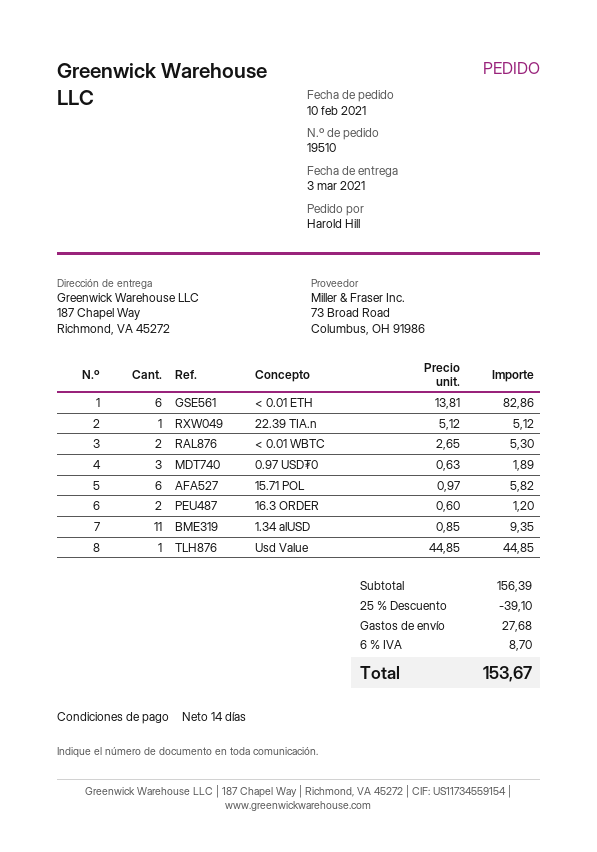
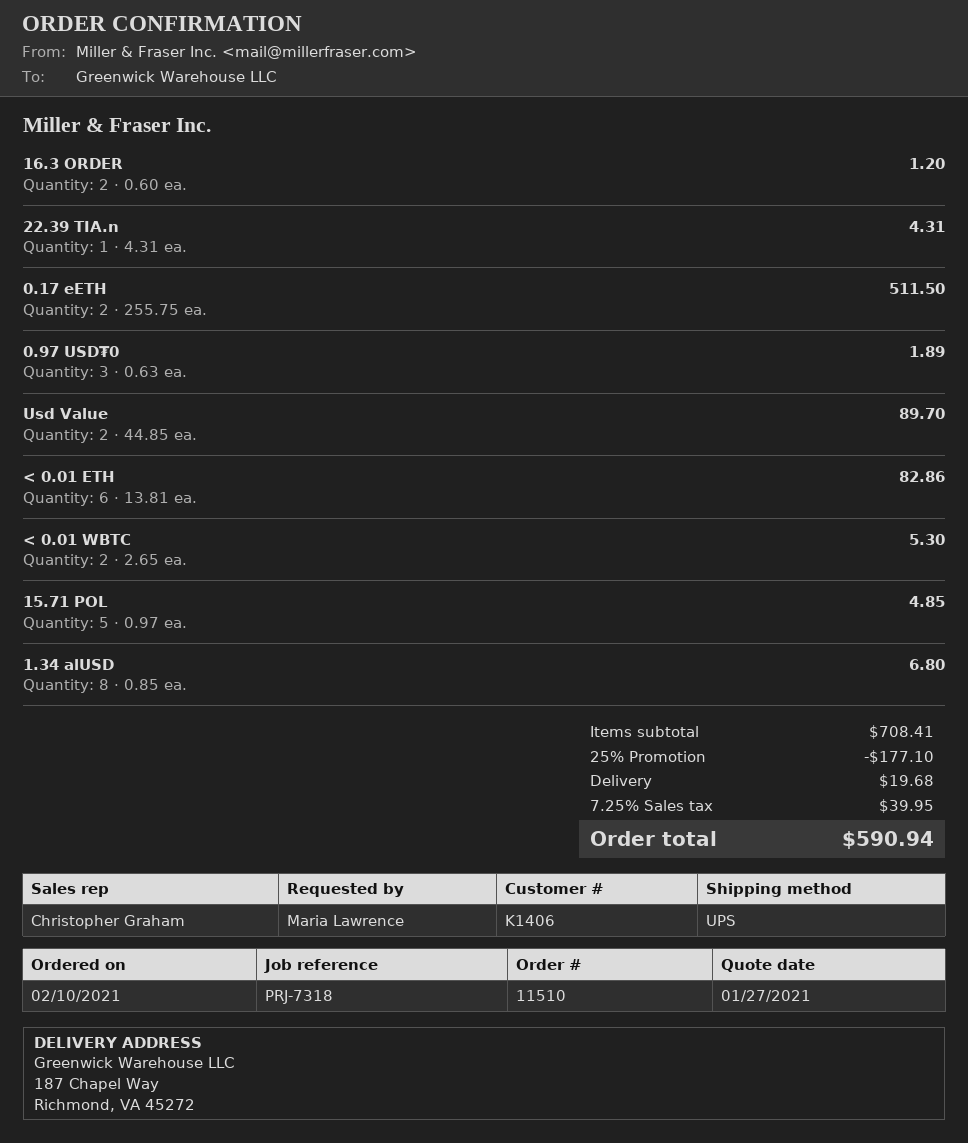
order number: 19510 -> 11510
ordered by: Harold Hill -> Maria Lawrence
22.39 TIA.n: 1 x 5.12 = 5.12 -> 1 x 4.31 = 4.31
15.71 POL: 6 x 0.97 = 5.82 -> 5 x 0.97 = 4.85
1.34 alUSD: 11 x 0.85 = 9.35 -> 8 x 0.85 = 6.80
Usd Value: 1 x 44.85 = 44.85 -> 2 x 44.85 = 89.70
0.17 eETH: none -> 2 x 255.75 = 511.50
subtotal: 156.39 -> 708.41
discount: 25% = 39.10 -> 25% = 177.10
shipping: 27.68 -> 19.68
tax: 6% = 8.70 -> 7.25% = 39.95
total: 153.67 -> 590.94

